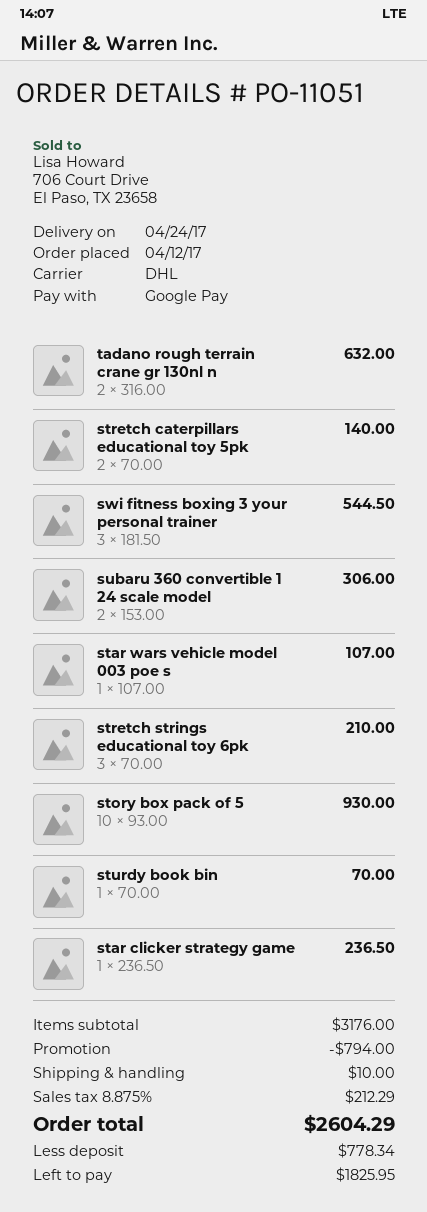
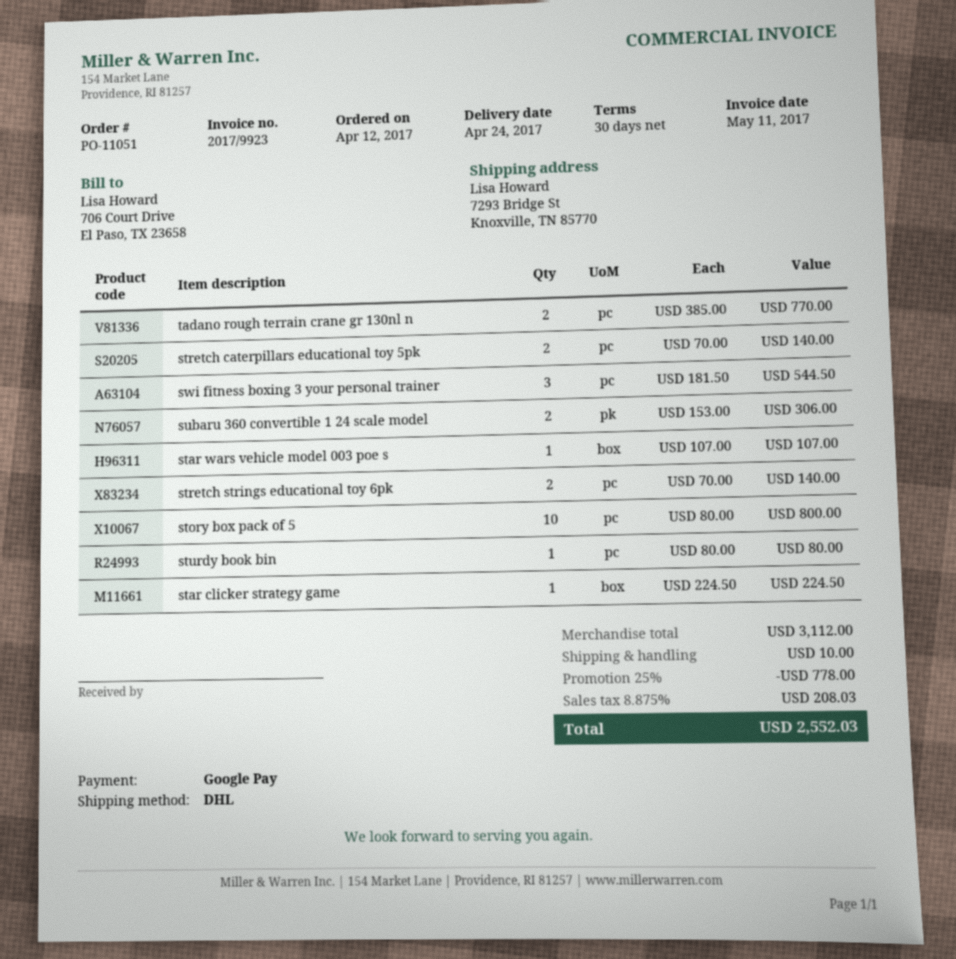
tadano rough terrain crane gr 130nl n: 2 x 316.00 = 632.00 -> 2 x 385.00 = 770.00
stretch strings educational toy 6pk: 3 x 70.00 = 210.00 -> 2 x 70.00 = 140.00
story box pack of 5: 10 x 93.00 = 930.00 -> 10 x 80.00 = 800.00
sturdy book bin: 1 x 70.00 = 70.00 -> 1 x 80.00 = 80.00
star clicker strategy game: 1 x 236.50 = 236.50 -> 1 x 224.50 = 224.50
subtotal: 3176.00 -> 3112.00
discount: 794.00 -> 778.00
tax: 8.875% = 212.29 -> 8.875% = 208.03
total: 2604.29 -> 2552.03

